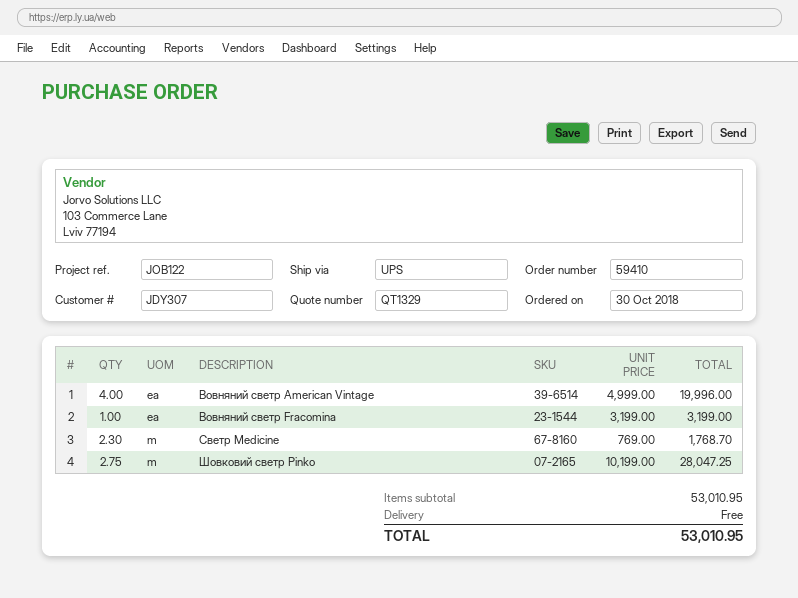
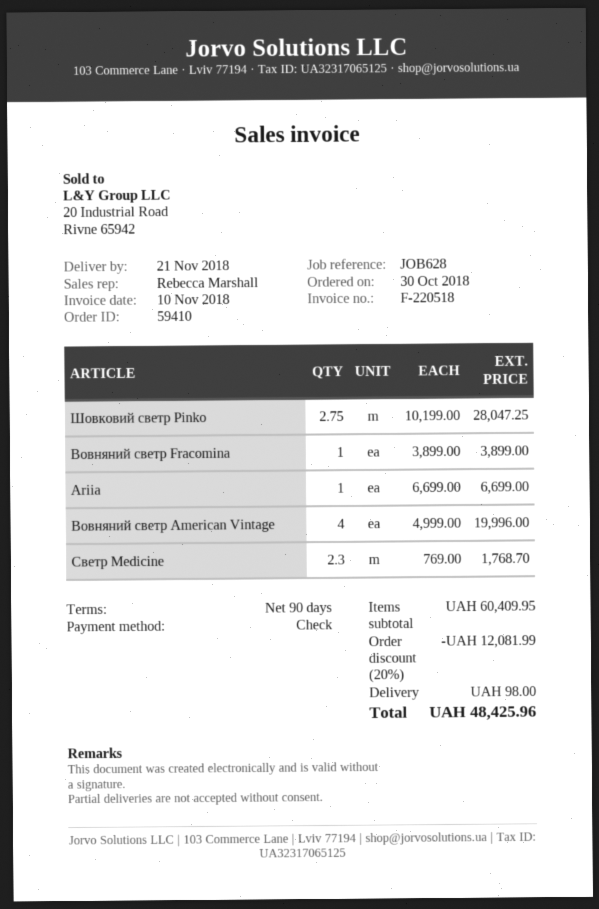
reference: JOB122 -> JOB628
Вовняний светр Fracomina: 1 x 3199.00 = 3199.00 -> 1 x 3899.00 = 3899.00
Ariia: none -> 1 x 6699.00 = 6699.00
subtotal: 53010.95 -> 60409.95
discount: none -> 20% = 12081.99
shipping: 0.00 -> 98.00
total: 53010.95 -> 48425.96

